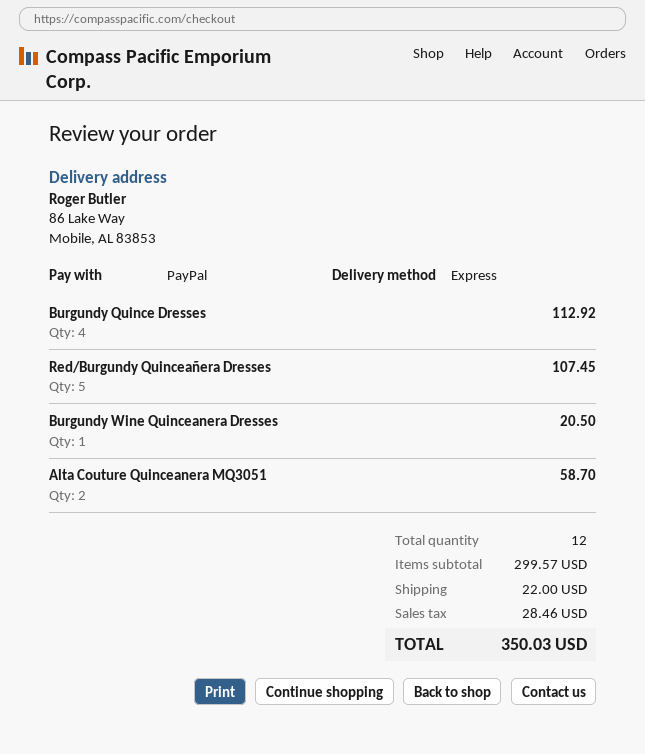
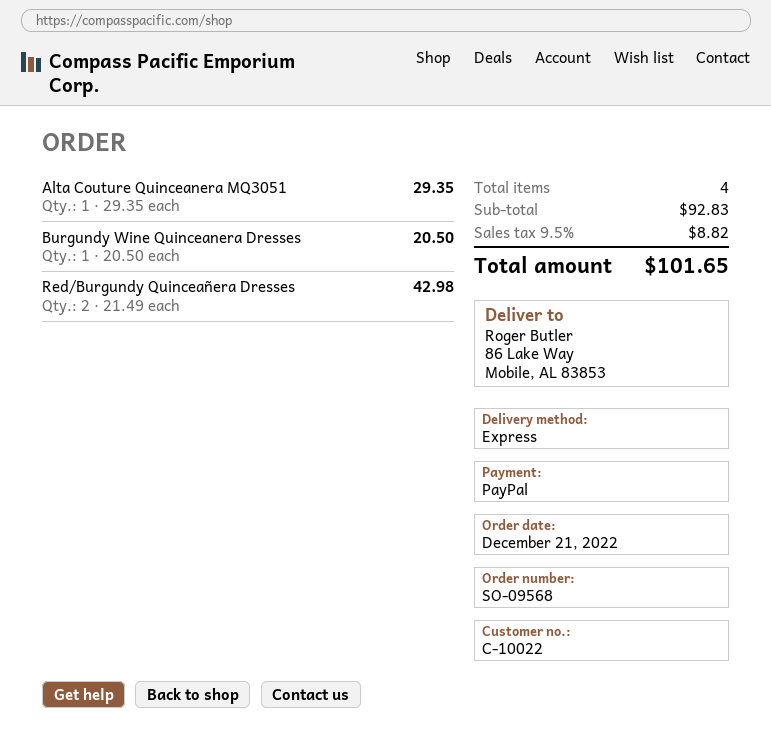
Burgundy Quince Dresses: 4 for 112.92 -> none
Red/Burgundy Quinceañera Dresses: 5 for 107.45 -> 2 for 42.98
Alta Couture Quinceanera MQ3051: 2 for 58.70 -> 1 for 29.35
total quantity: 12 -> 4
subtotal: 299.57 -> 92.83
shipping: 22.00 -> none
tax: 28.46 -> 8.82
total: 350.03 -> 101.65

